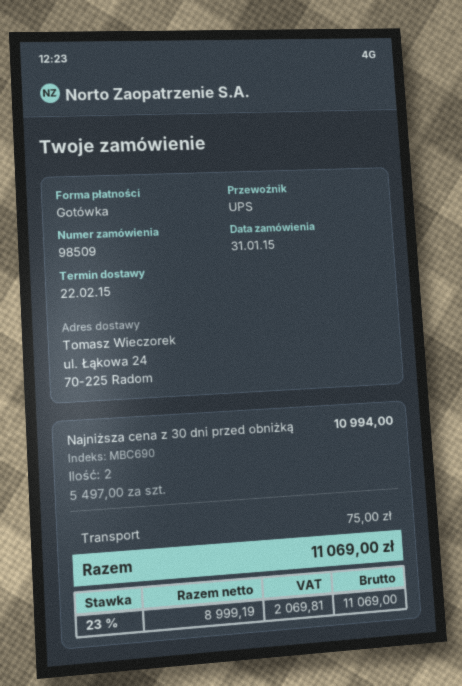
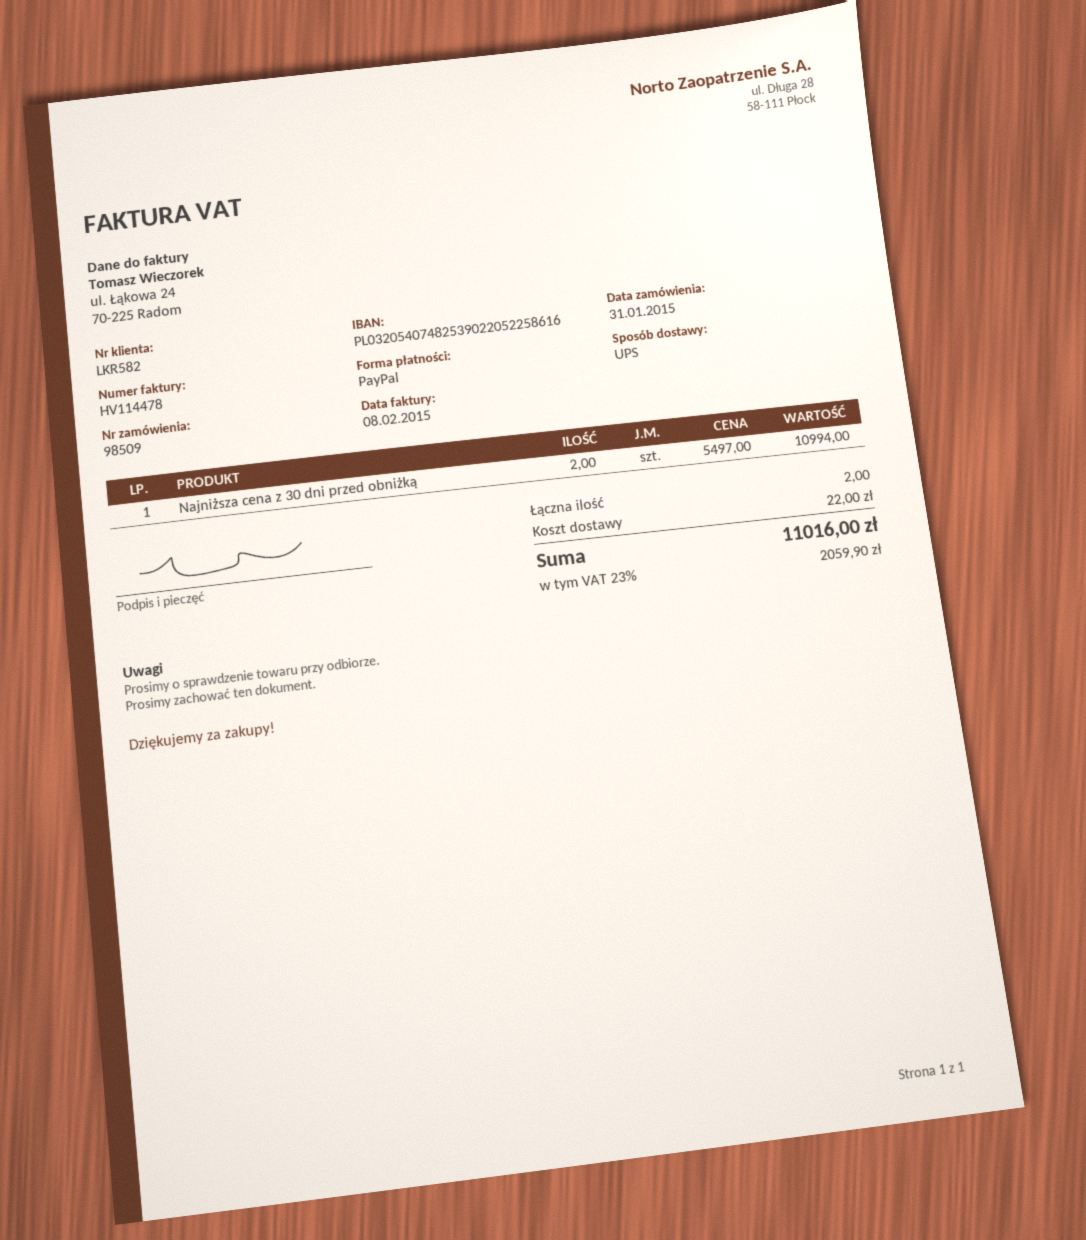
payment method: cash -> PayPal
shipping: 75.00 -> 22.00
tax: 23% = 2069.81 -> 23% = 2059.90
total: 11069.00 -> 11016.00

